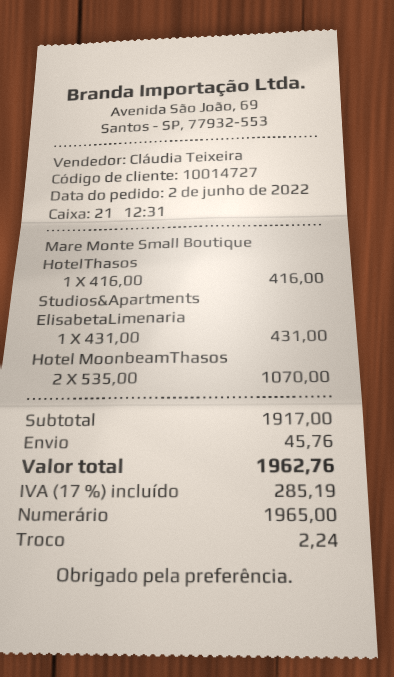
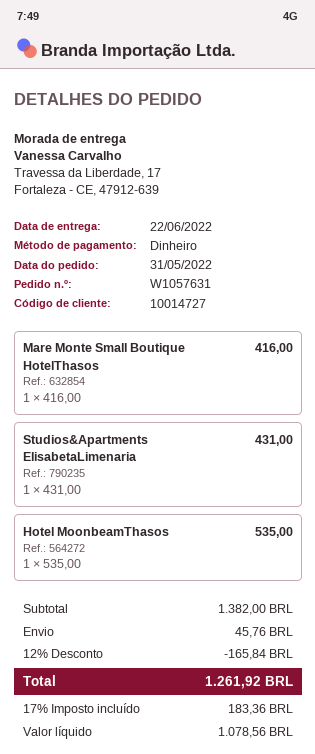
order date: 2022-06-02 -> 2022-05-31
Hotel MoonbeamThasos: 2 x 535.00 = 1070.00 -> 1 x 535.00 = 535.00
subtotal: 1917.00 -> 1382.00
discount: none -> 12% = 165.84
tax: 17% = 285.19 -> 17% = 183.36
total: 1962.76 -> 1261.92

